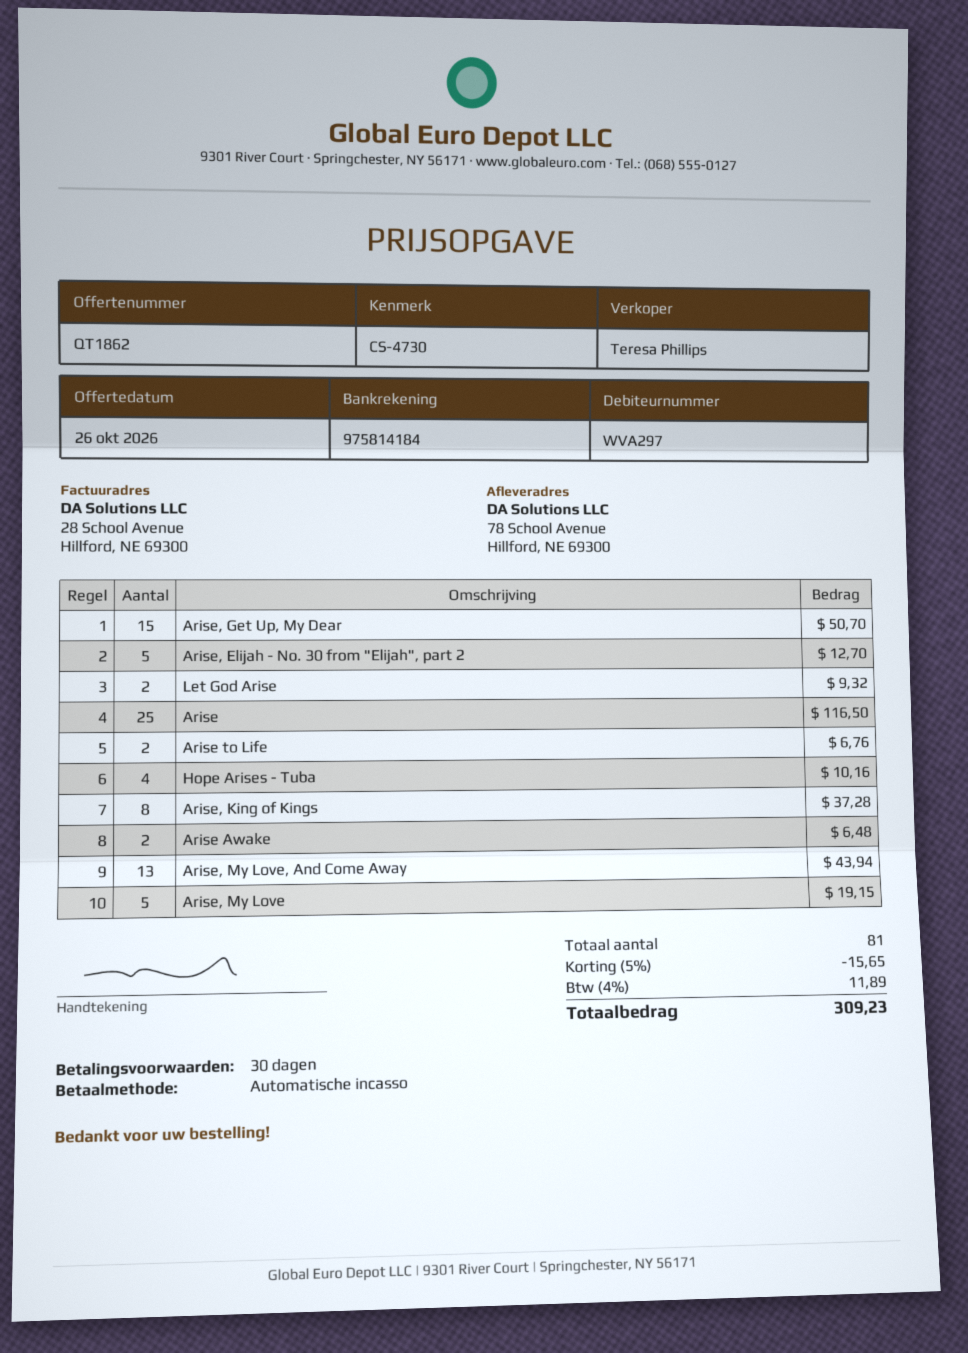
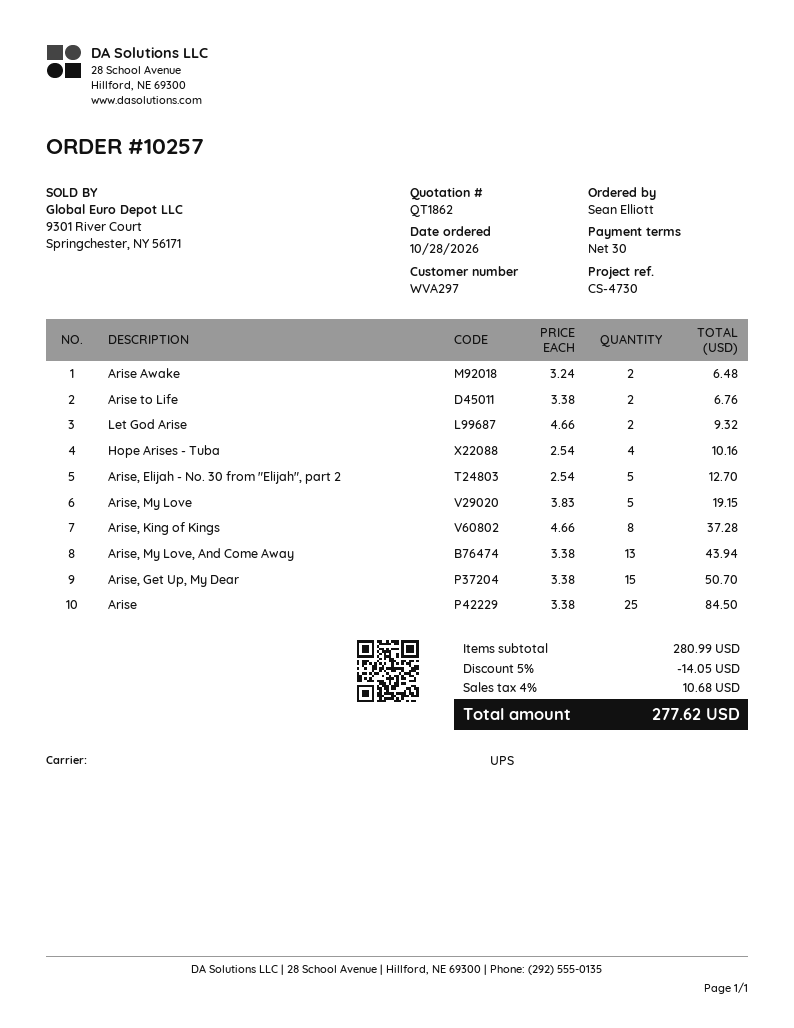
Arise: 25 for 116.50 -> 25 for 84.50
discount: 5% = 15.65 -> 5% = 14.05
tax: 4% = 11.89 -> 4% = 10.68
total: 309.23 -> 277.62

